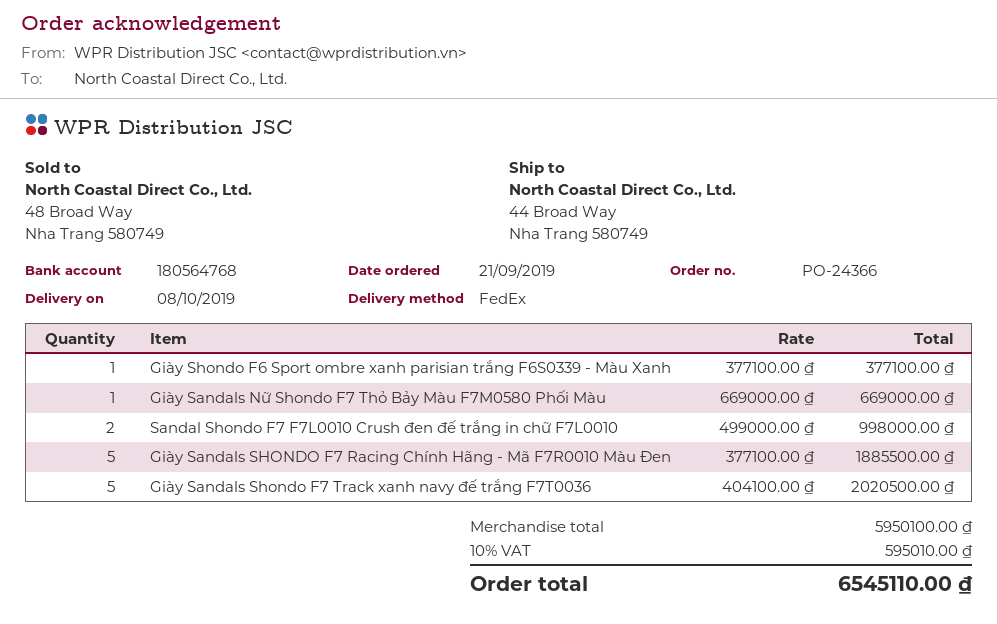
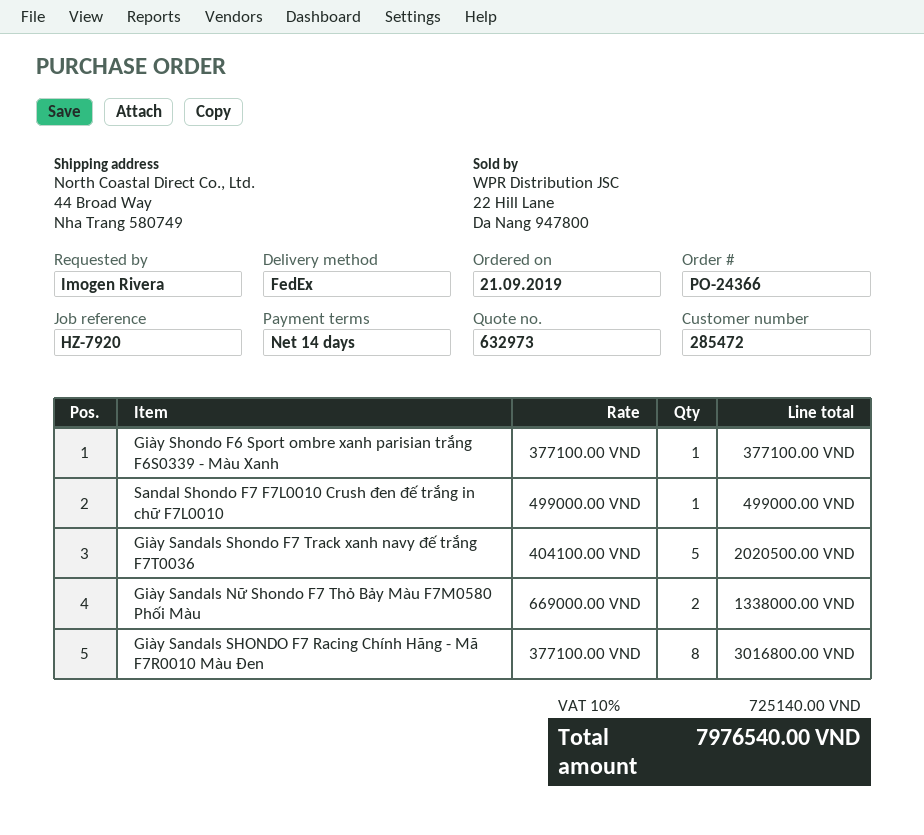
Giày Sandals Nữ Shondo F7 Thỏ Bảy Màu F7M0580 Phối Màu: 1 x 669000.00 = 669000.00 -> 2 x 669000.00 = 1338000.00
Sandal Shondo F7 F7L0010 Crush đen đế trắng in chữ F7L0010: 2 x 499000.00 = 998000.00 -> 1 x 499000.00 = 499000.00
Giày Sandals SHONDO F7 Racing Chính Hãng - Mã F7R0010 Màu Đen: 5 x 377100.00 = 1885500.00 -> 8 x 377100.00 = 3016800.00
tax: 10% = 595010.00 -> 10% = 725140.00
total: 6545110.00 -> 7976540.00

